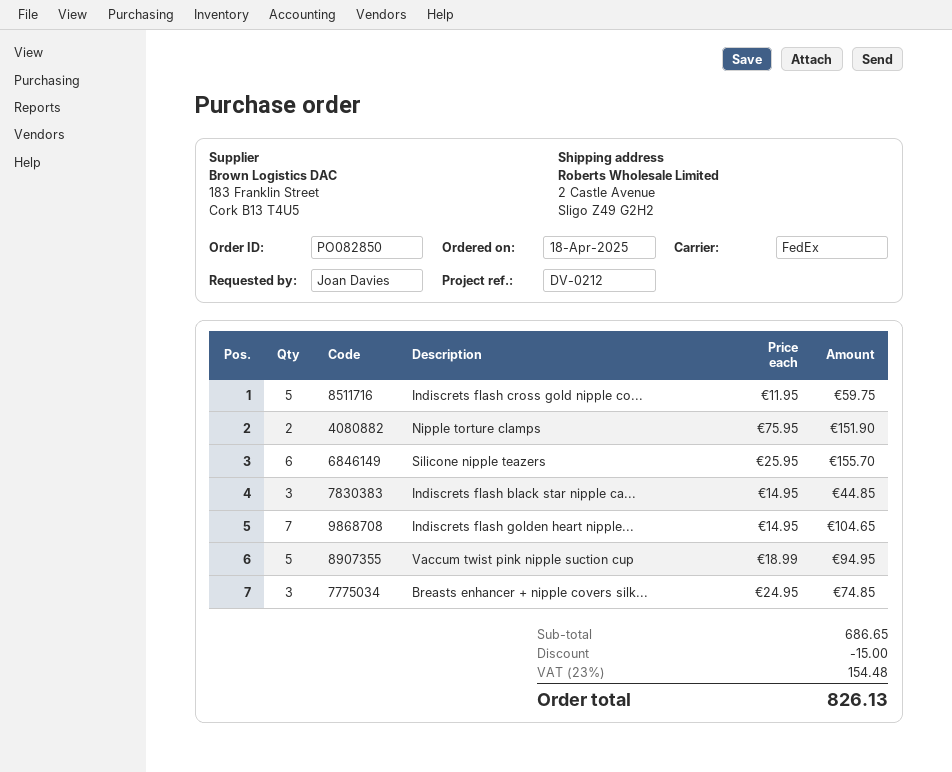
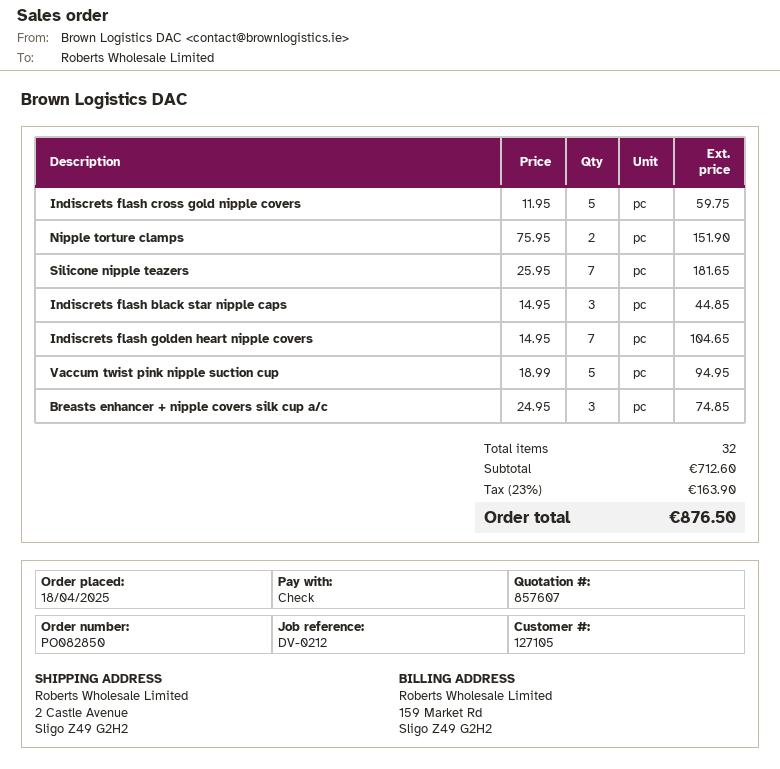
Silicone nipple teazers: 6 x 25.95 = 155.70 -> 7 x 25.95 = 181.65
subtotal: 686.65 -> 712.60
discount: 15.00 -> none
tax: 23% = 154.48 -> 23% = 163.90
total: 826.13 -> 876.50

